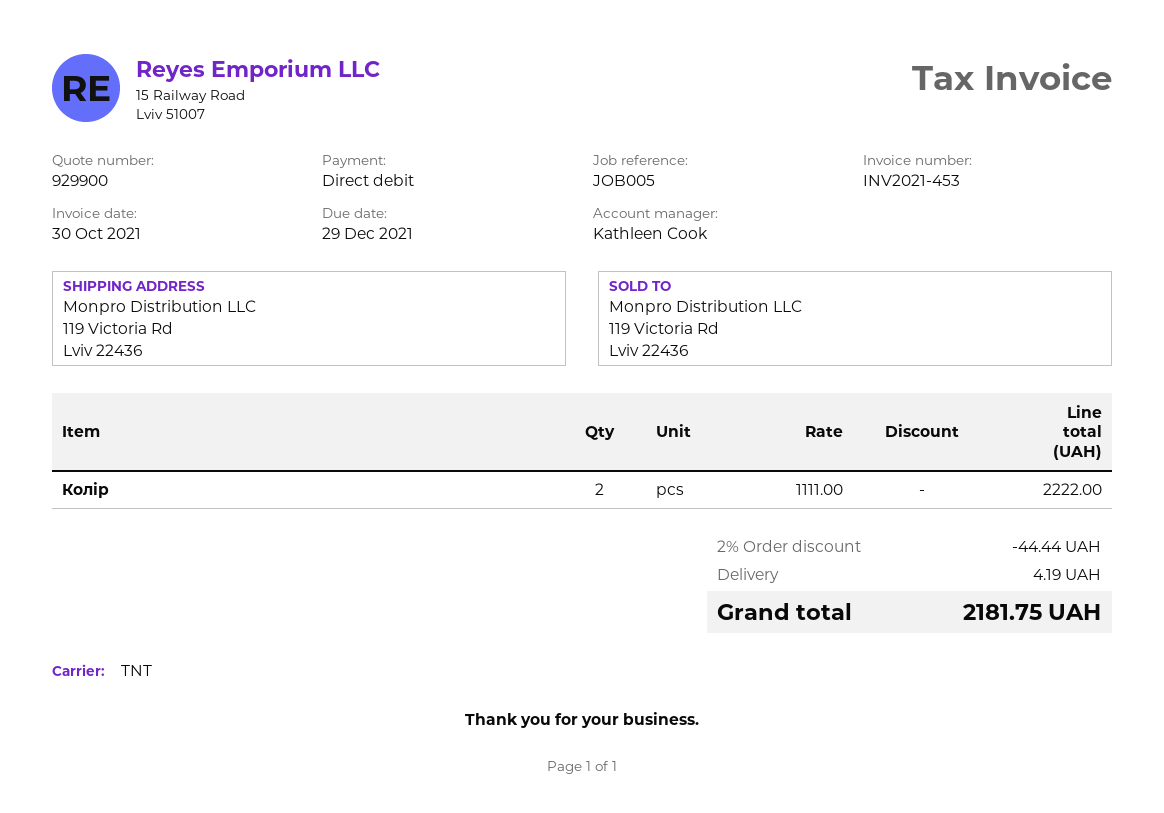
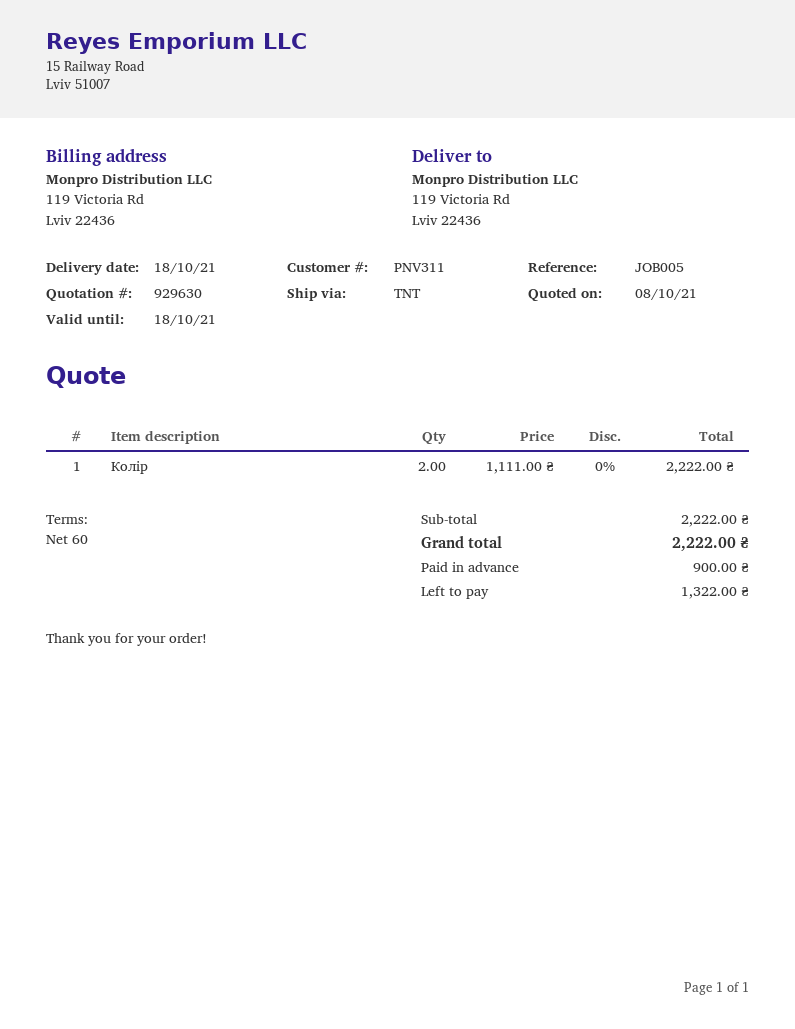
quote number: 929900 -> 929630
discount: 2% = 44.44 -> none
shipping: 4.19 -> none
total: 2181.75 -> 2222.00

